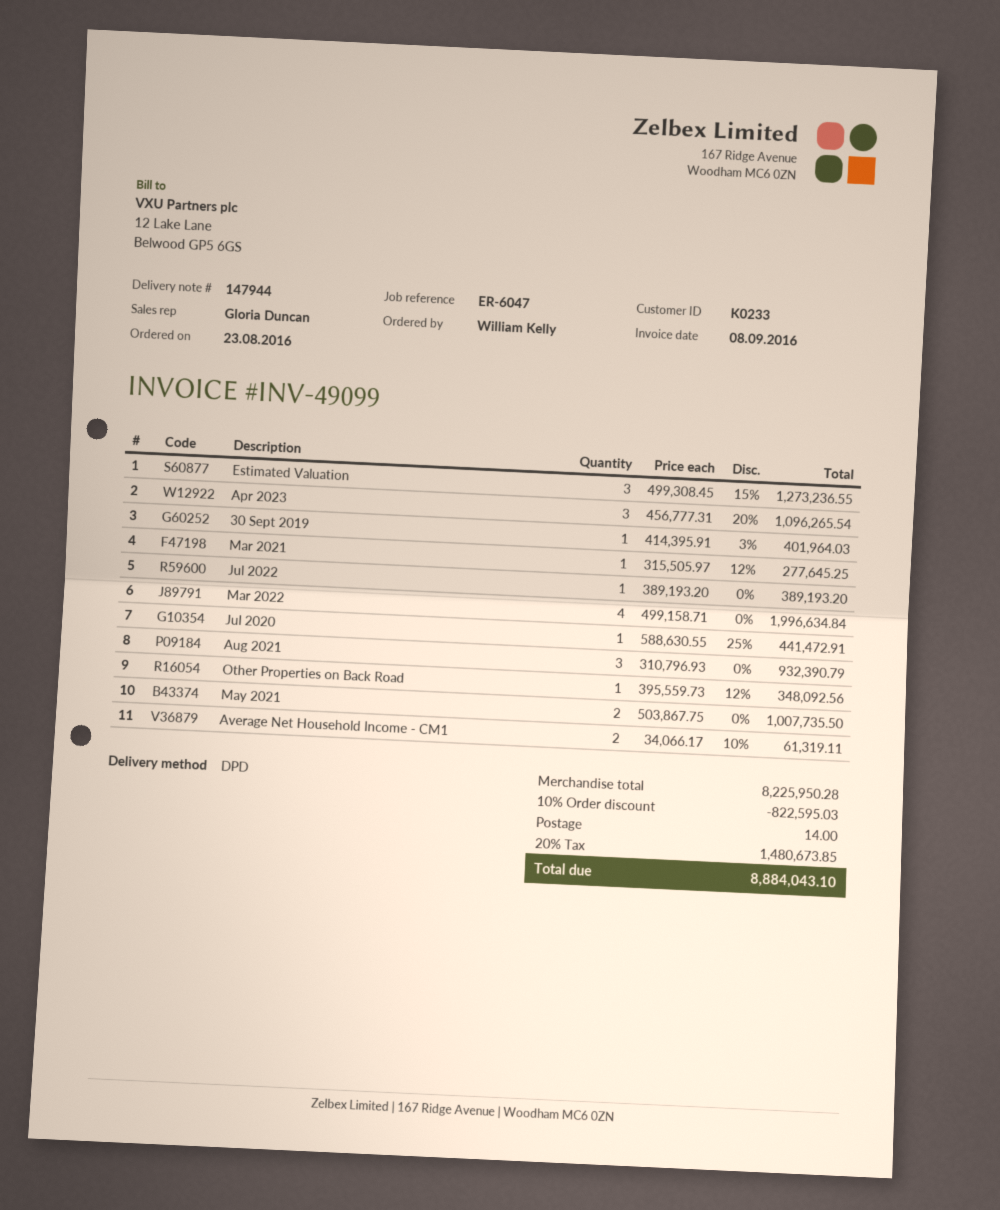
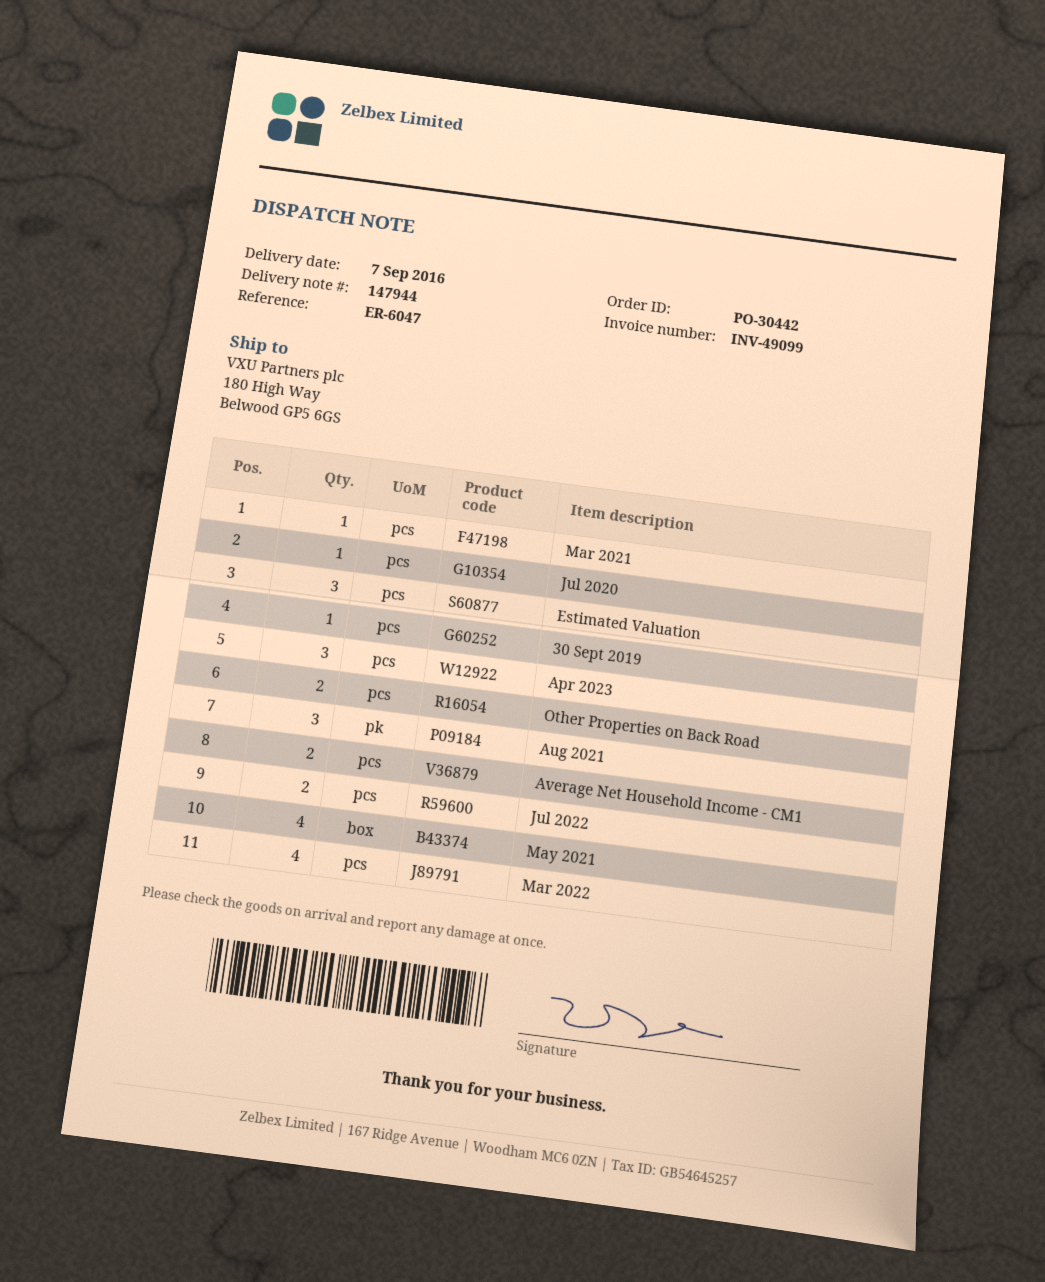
Jul 2022: 1 -> 2
Other Properties on Back Road: 1 -> 2
May 2021: 2 -> 4

